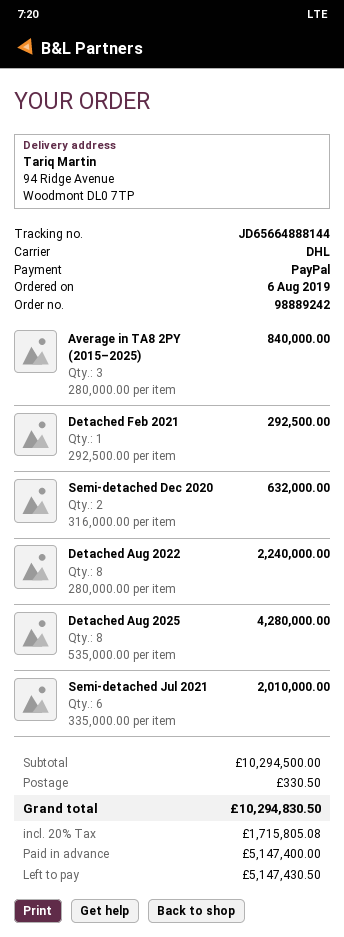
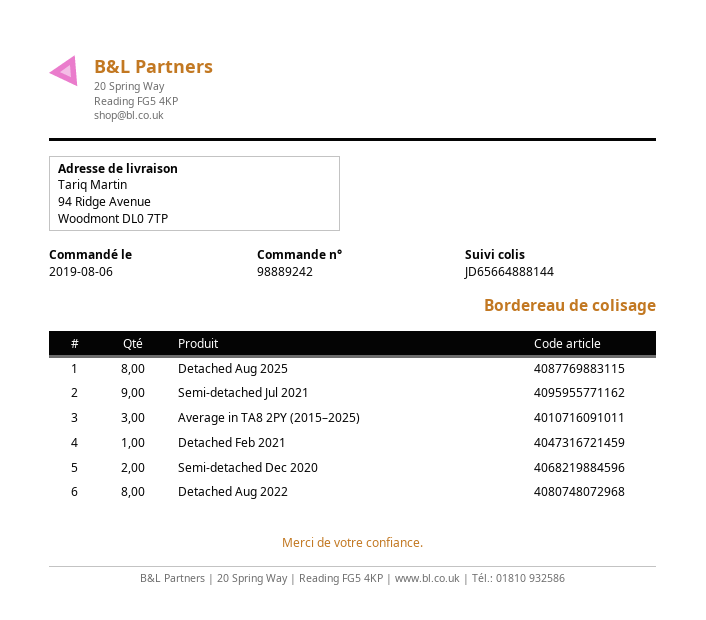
Semi-detached Jul 2021: 6 -> 9

